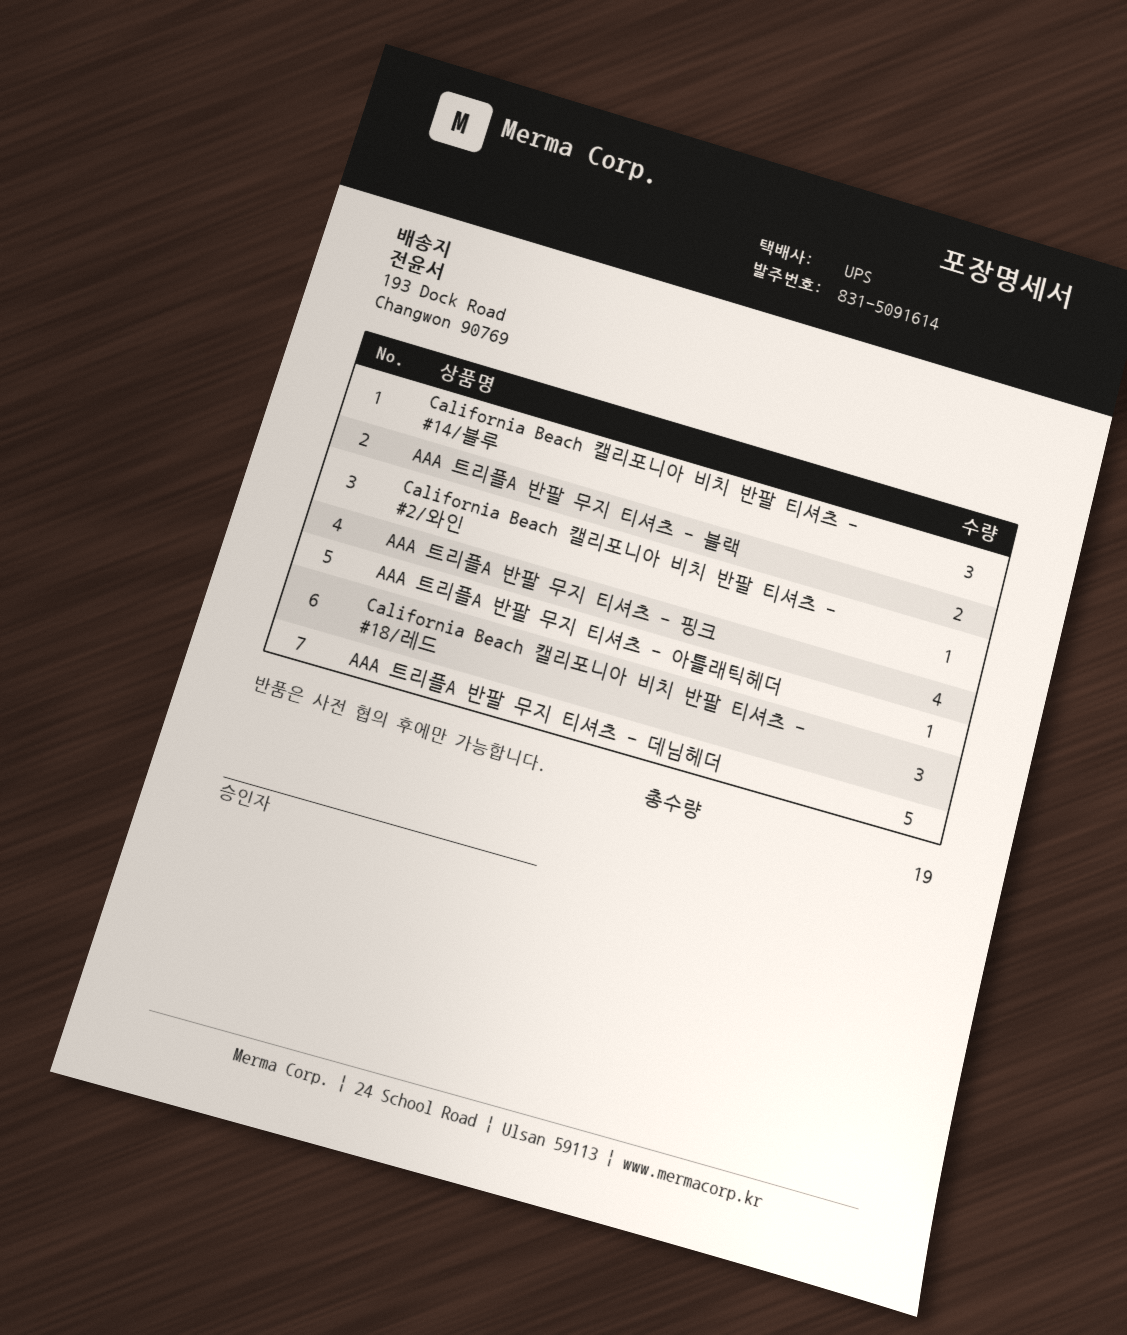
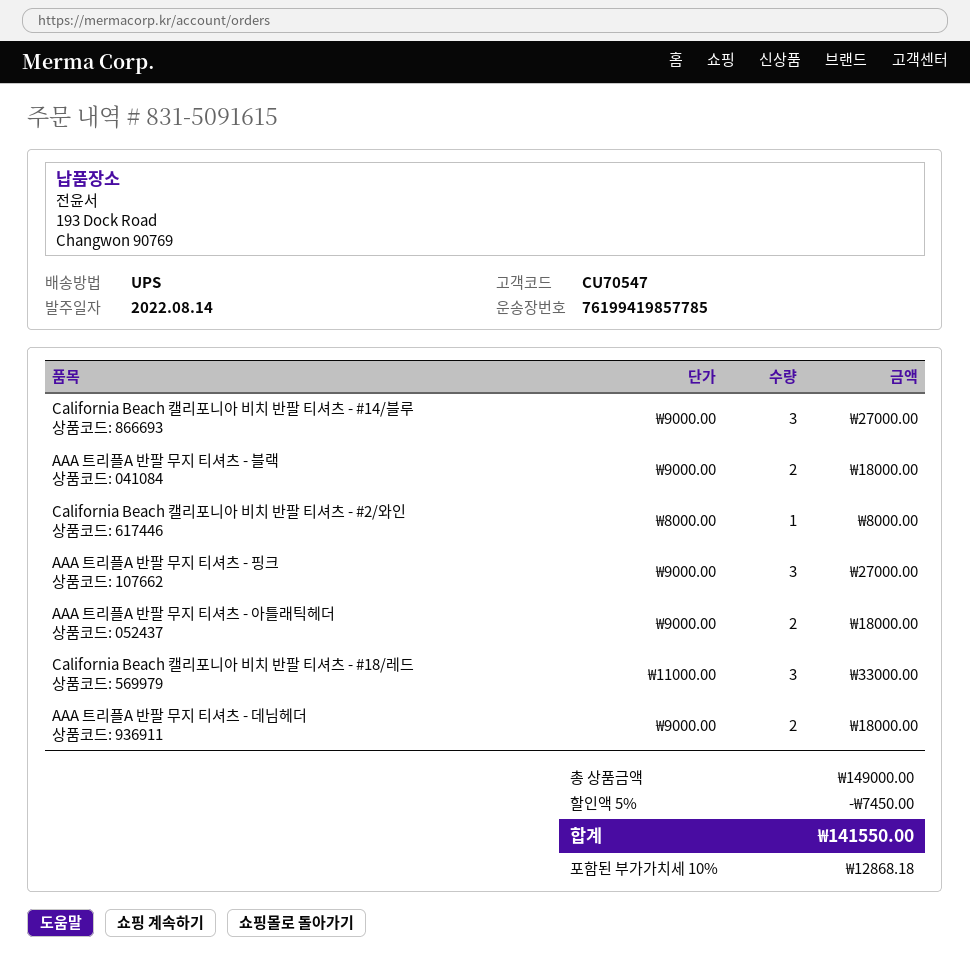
order number: 831-5091614 -> 831-5091615
AAA 트리플A 반팔 무지 티셔츠 - 핑크: 4 -> 3
AAA 트리플A 반팔 무지 티셔츠 - 아틀래틱헤더: 1 -> 2
AAA 트리플A 반팔 무지 티셔츠 - 데님헤더: 5 -> 2

